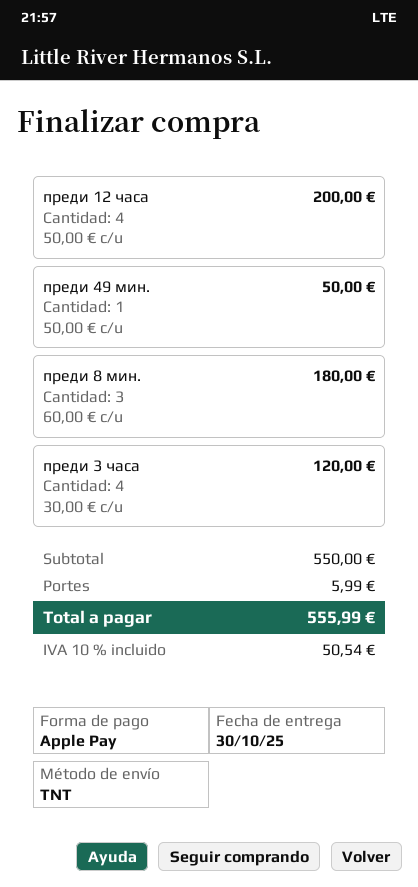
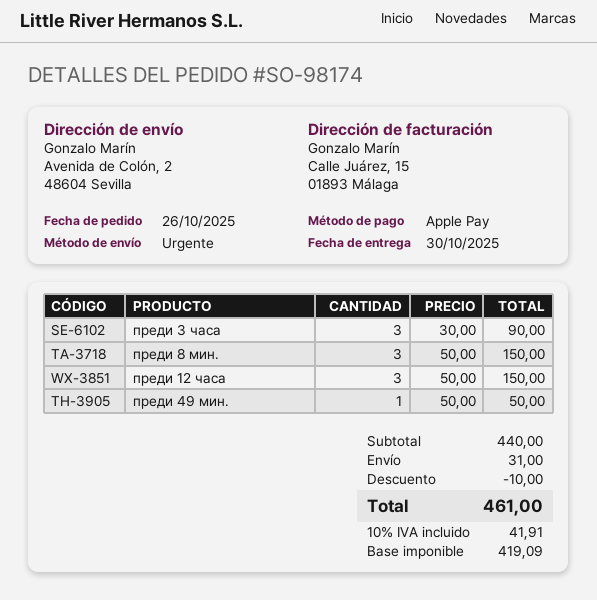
shipping method: TNT -> express
преди 12 часа: 4 x 50.00 = 200.00 -> 3 x 50.00 = 150.00
преди 8 мин.: 3 x 60.00 = 180.00 -> 3 x 50.00 = 150.00
преди 3 часа: 4 x 30.00 = 120.00 -> 3 x 30.00 = 90.00
subtotal: 550.00 -> 440.00
discount: none -> 10.00
shipping: 5.99 -> 31.00
tax: 10% = 50.54 -> 10% = 41.91
total: 555.99 -> 461.00

